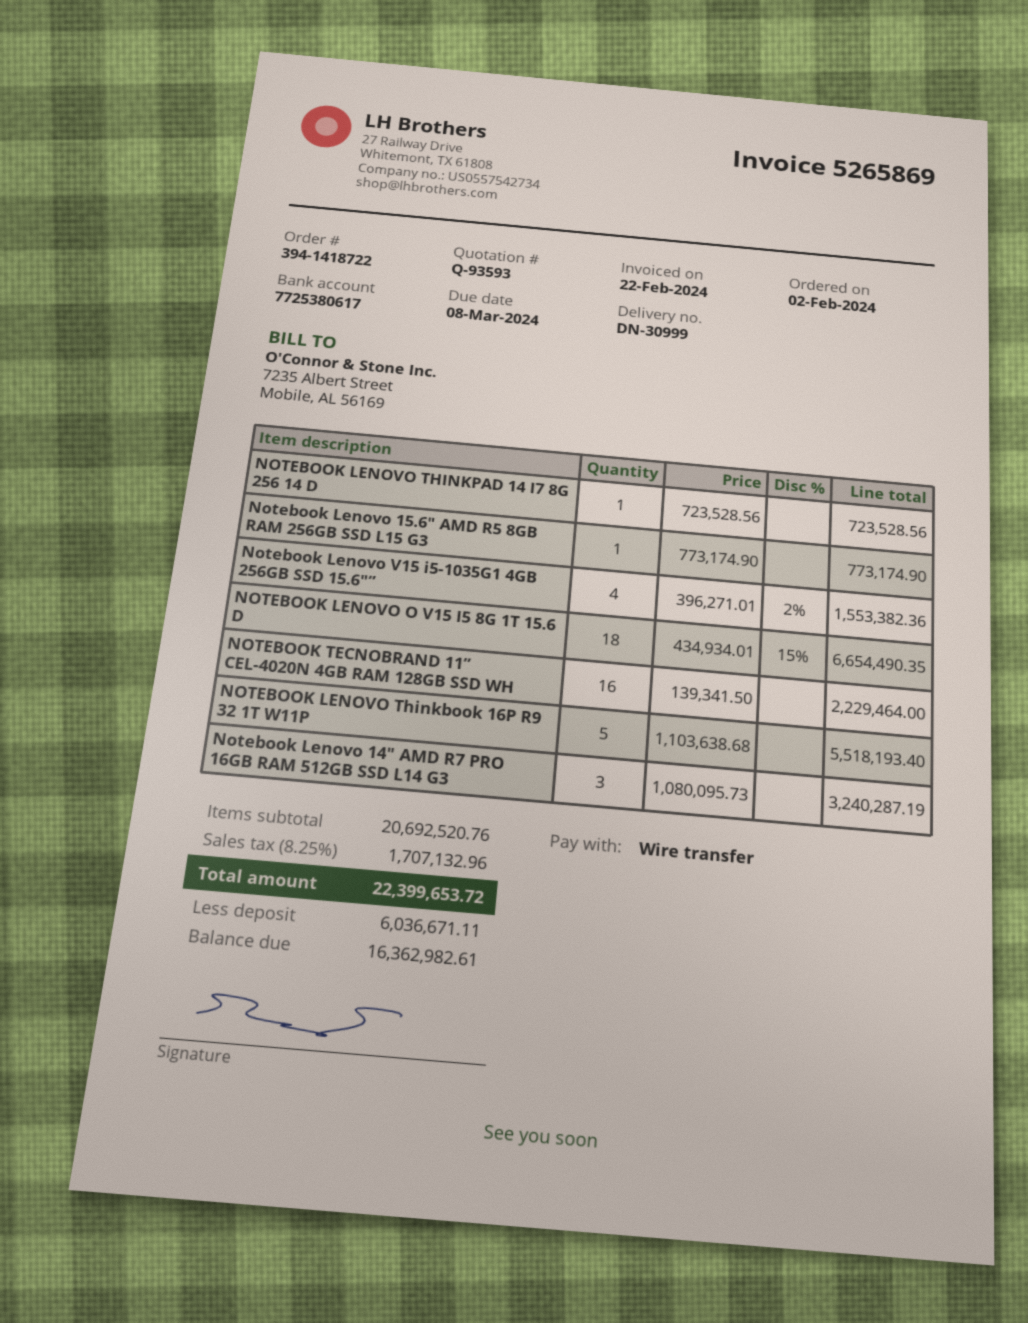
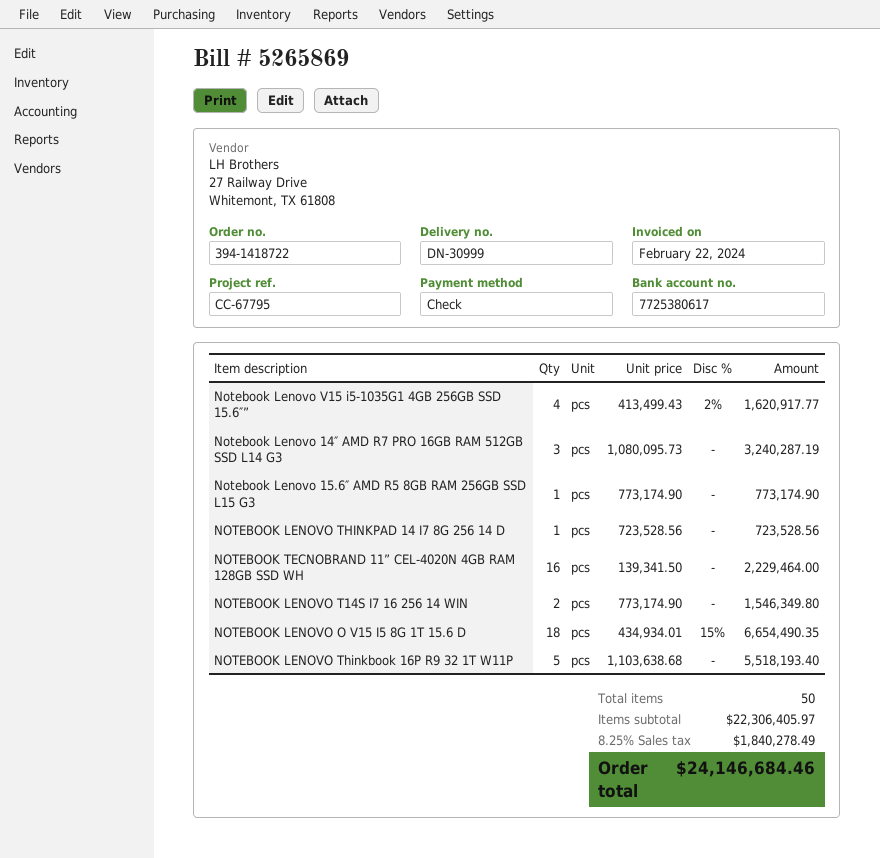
payment method: bank transfer -> cheque
Notebook Lenovo V15 i5-1035G1 4GB 256GB SSD 15.6″”: 4 x 396271.01 - 2% = 1553382.36 -> 4 x 413499.43 - 2% = 1620917.77
NOTEBOOK LENOVO T14S I7 16 256 14 WIN: none -> 2 x 773174.90 = 1546349.80
subtotal: 20692520.76 -> 22306405.97
tax: 8.25% = 1707132.96 -> 8.25% = 1840278.49
total: 22399653.72 -> 24146684.46

